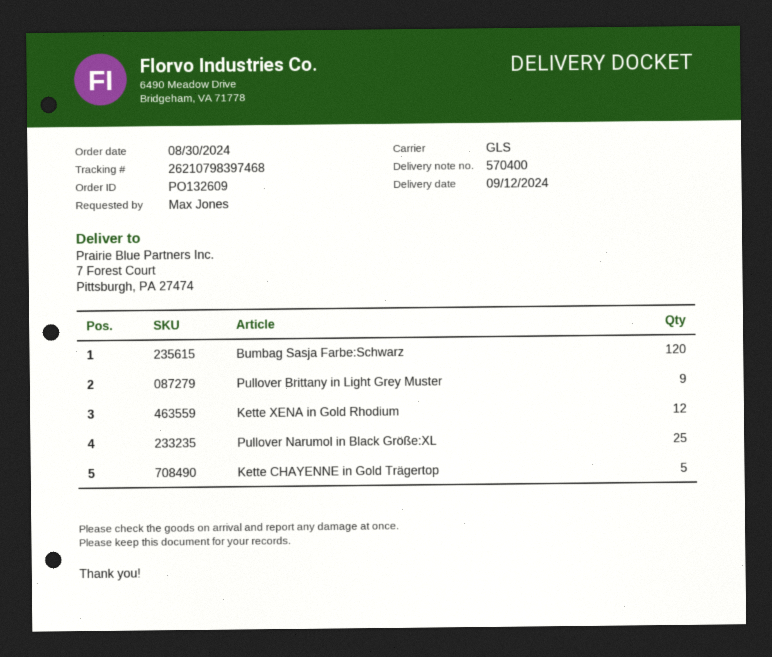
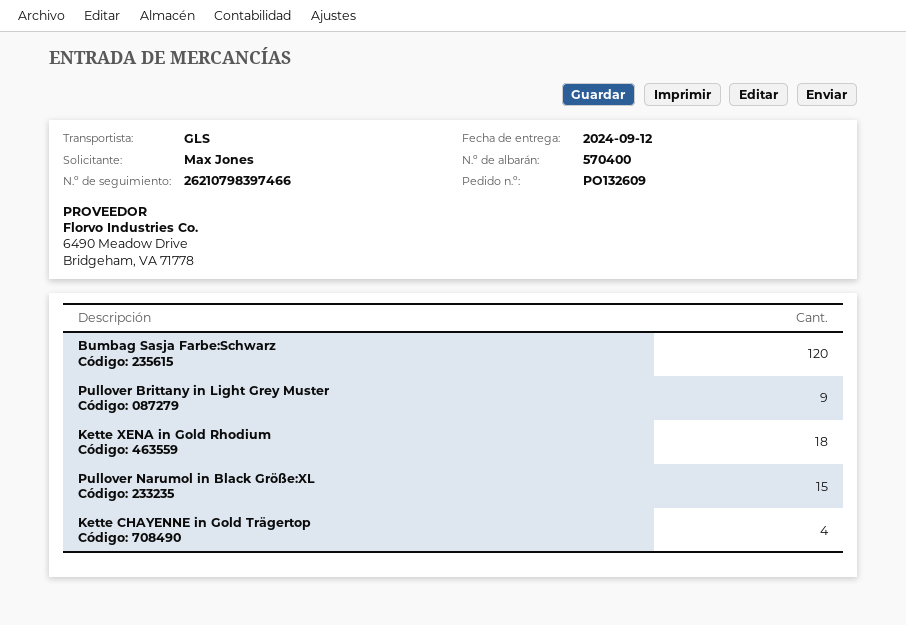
tracking number: 26210798397468 -> 26210798397466
Kette XENA in Gold Rhodium: 12 -> 18
Pullover Narumol in Black Größe:XL: 25 -> 15
Kette CHAYENNE in Gold Trägertop: 5 -> 4

